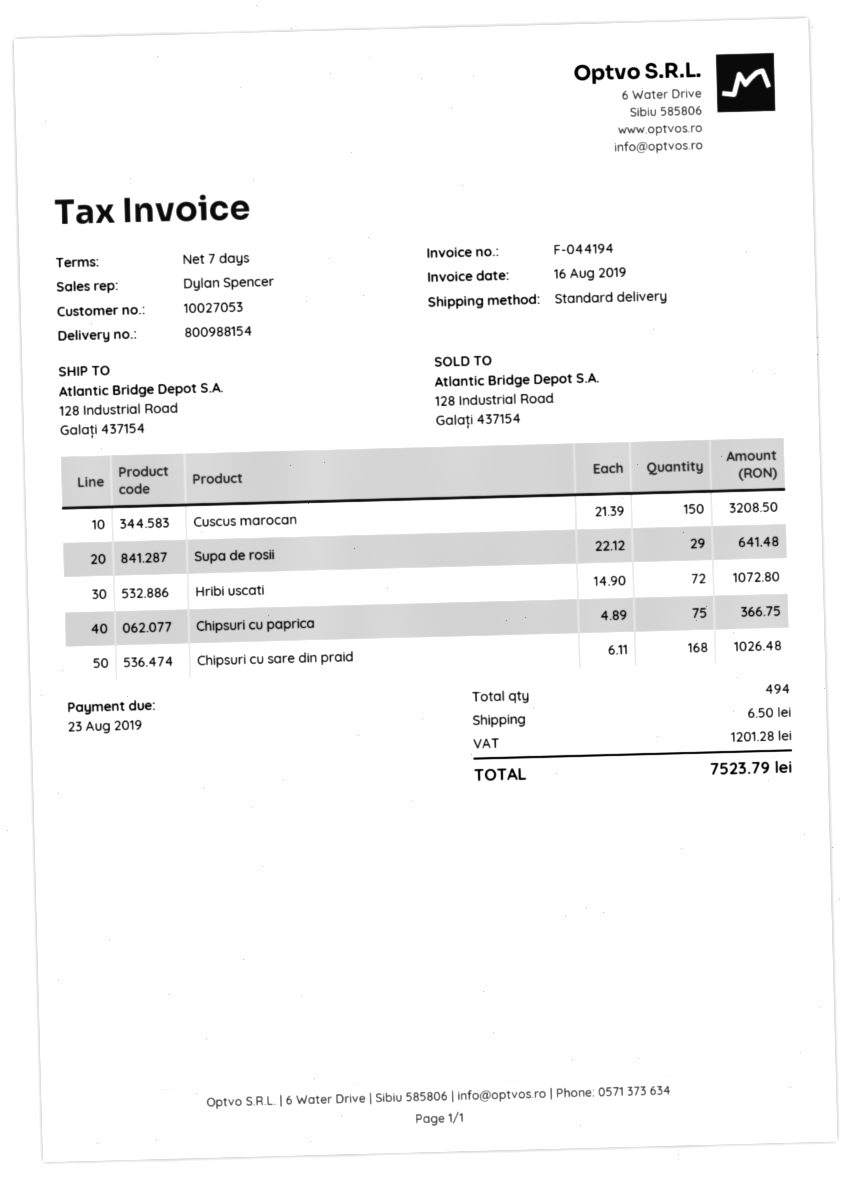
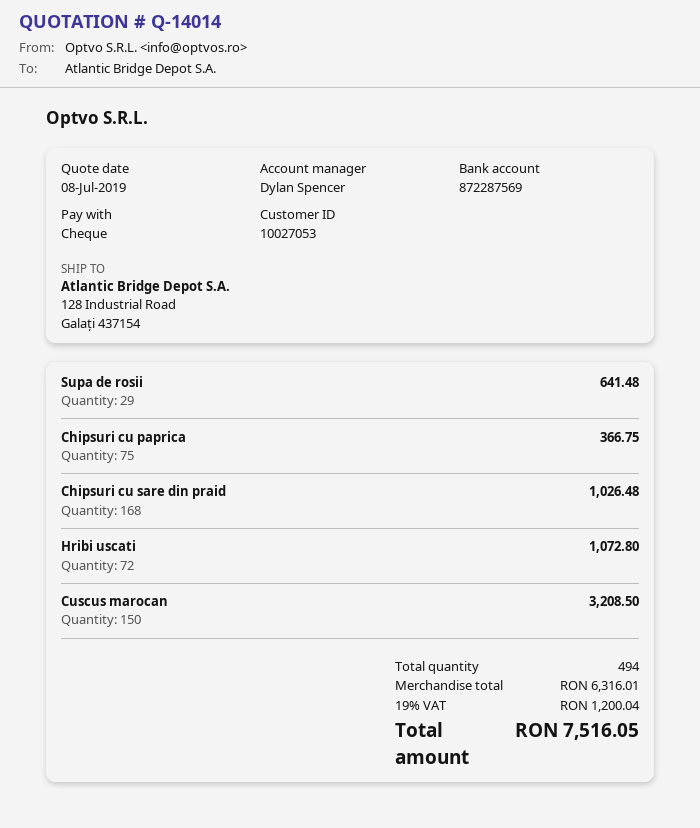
shipping: 6.50 -> none
tax: 1201.28 -> 1200.04
total: 7523.79 -> 7516.05

